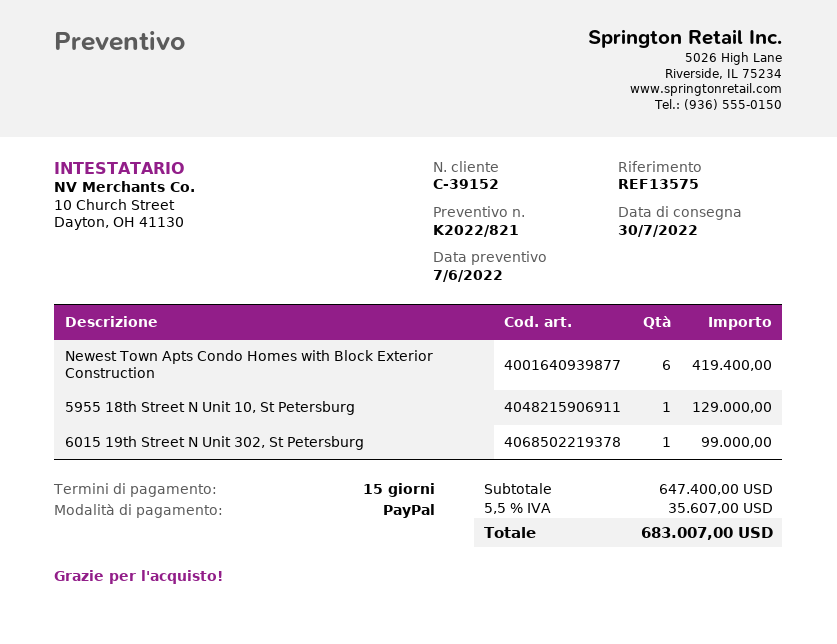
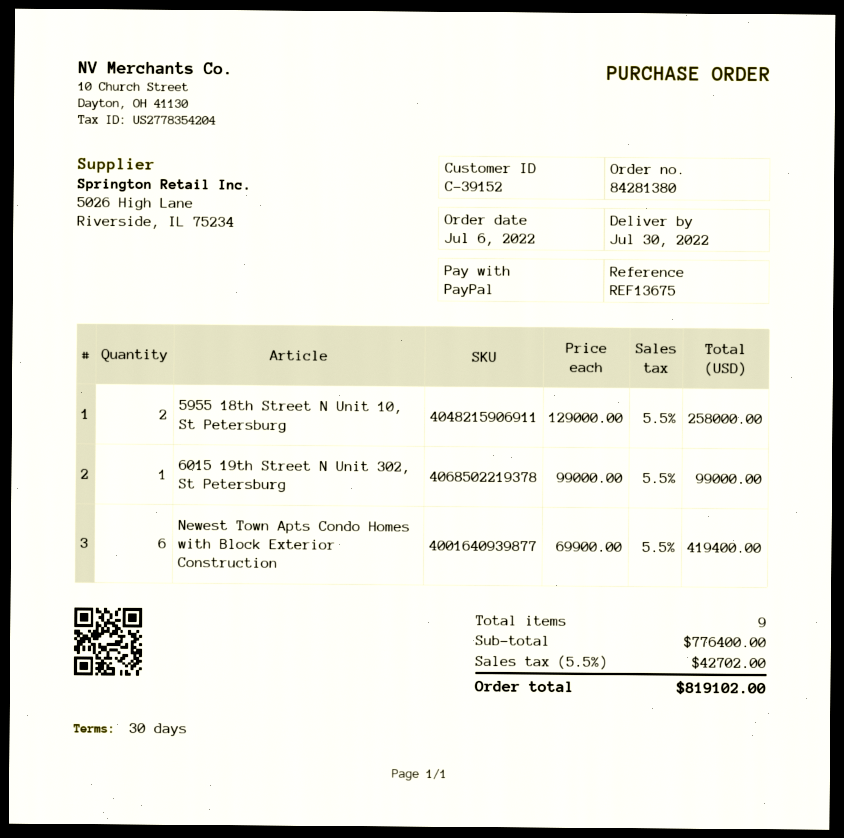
payment terms: 15 days -> 30 days
reference: REF13575 -> REF13675
5955 18th Street N Unit 10, St Petersburg: 1 for 129000.00 -> 2 for 258000.00
subtotal: 647400.00 -> 776400.00
tax: 5.5% = 35607.00 -> 5.5% = 42702.00
total: 683007.00 -> 819102.00

